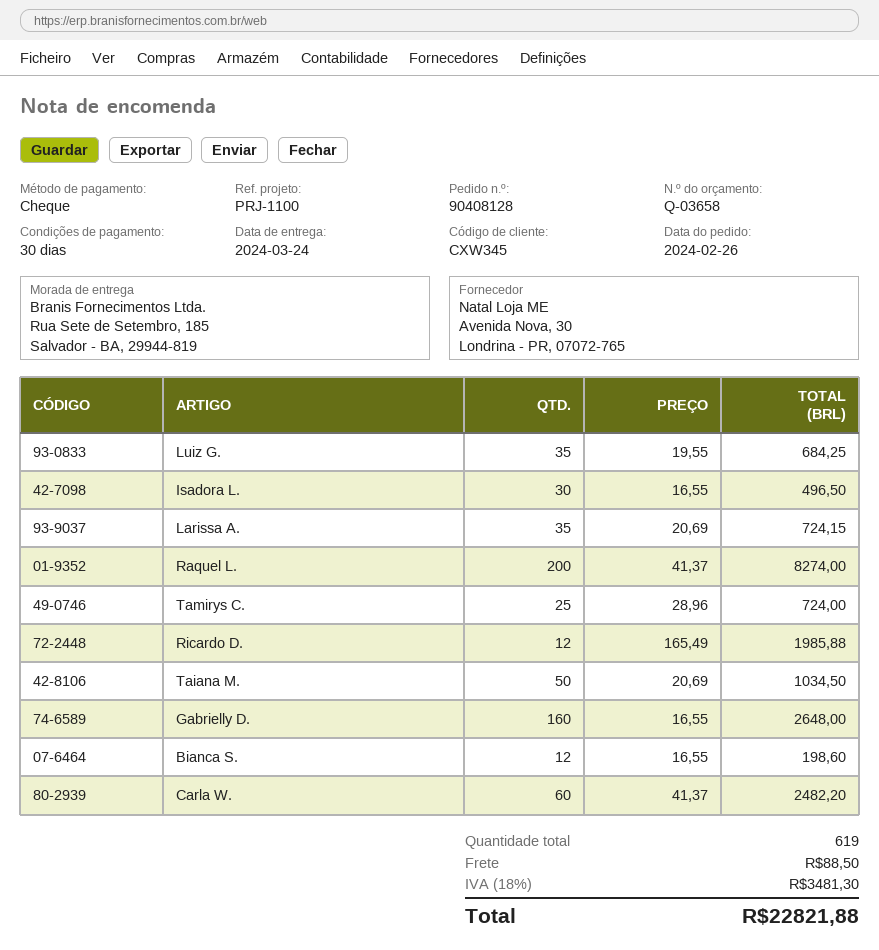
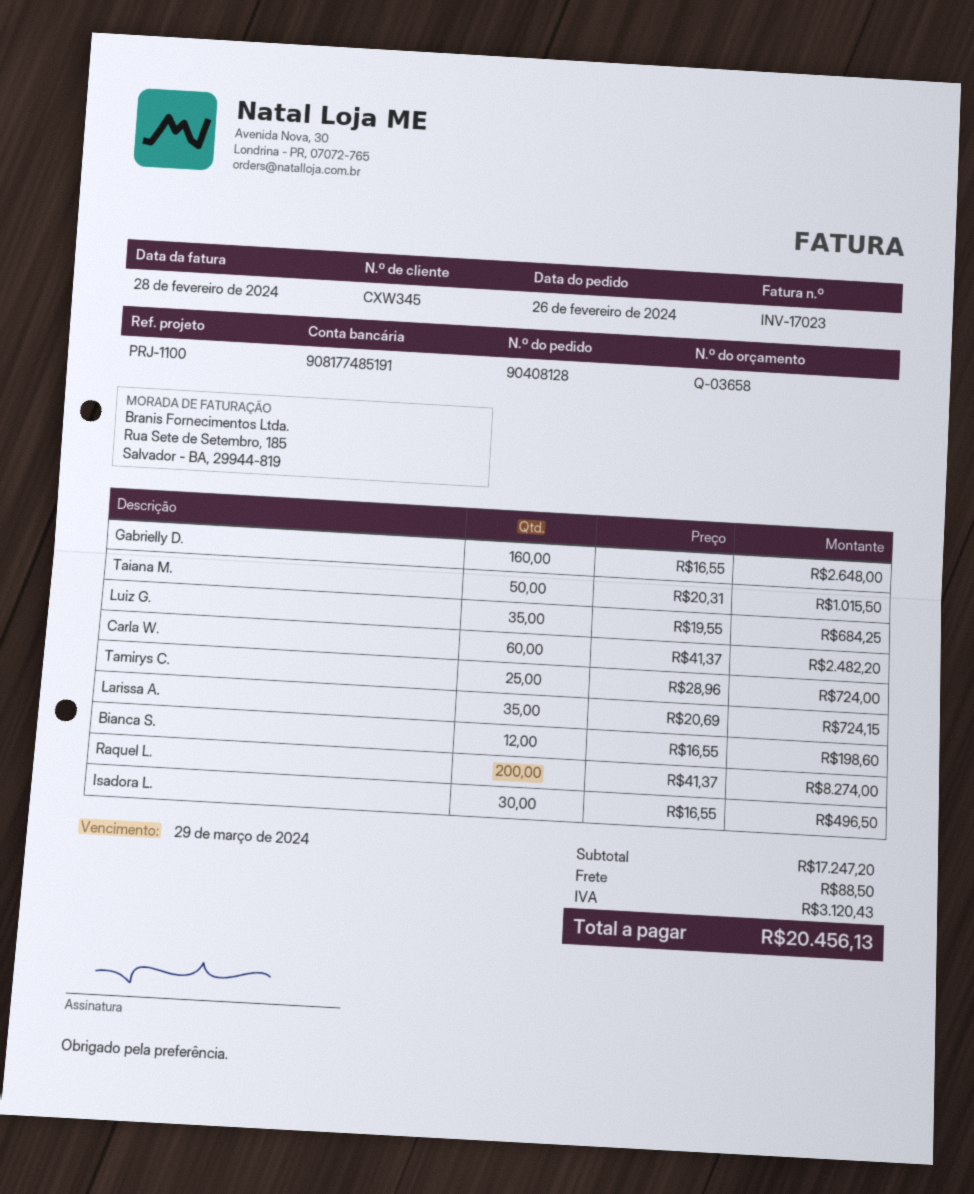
Ricardo D.: 12 x 165.49 = 1985.88 -> none
Taiana M.: 50 x 20.69 = 1034.50 -> 50 x 20.31 = 1015.50
tax: 3481.30 -> 3120.43
total: 22821.88 -> 20456.13

